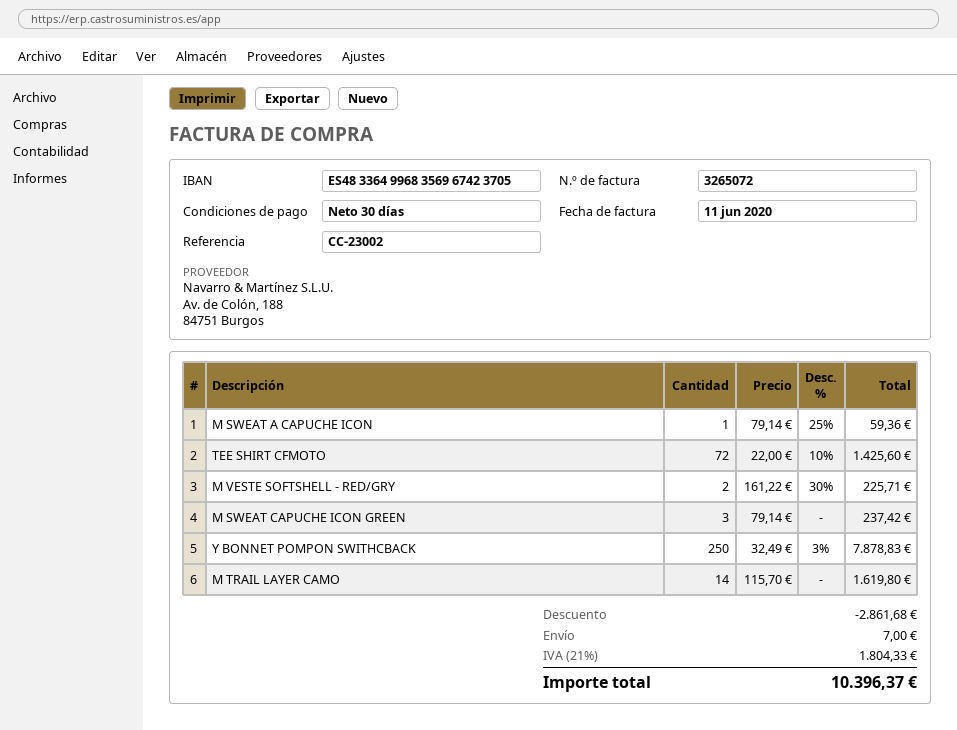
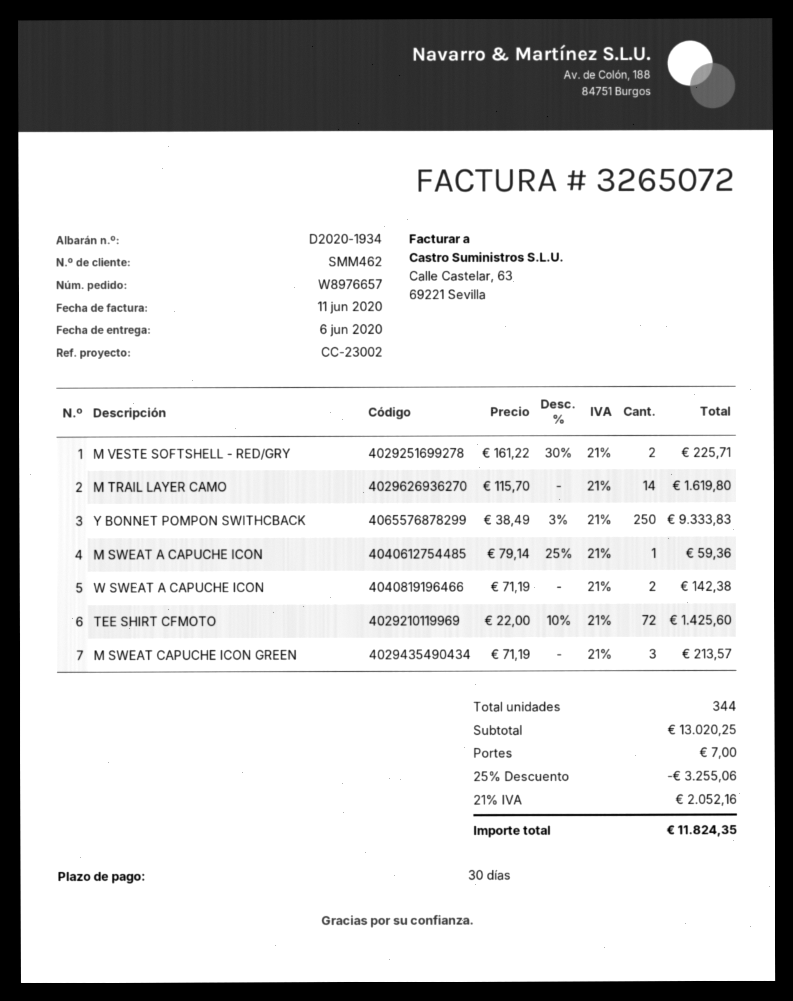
M SWEAT CAPUCHE ICON GREEN: 3 x 79.14 = 237.42 -> 3 x 71.19 = 213.57
Y BONNET POMPON SWITHCBACK: 250 x 32.49 - 3% = 7878.83 -> 250 x 38.49 - 3% = 9333.83
W SWEAT A CAPUCHE ICON: none -> 2 x 71.19 = 142.38
discount: 2861.68 -> 3255.06
tax: 21% = 1804.33 -> 21% = 2052.16
total: 10396.37 -> 11824.35

